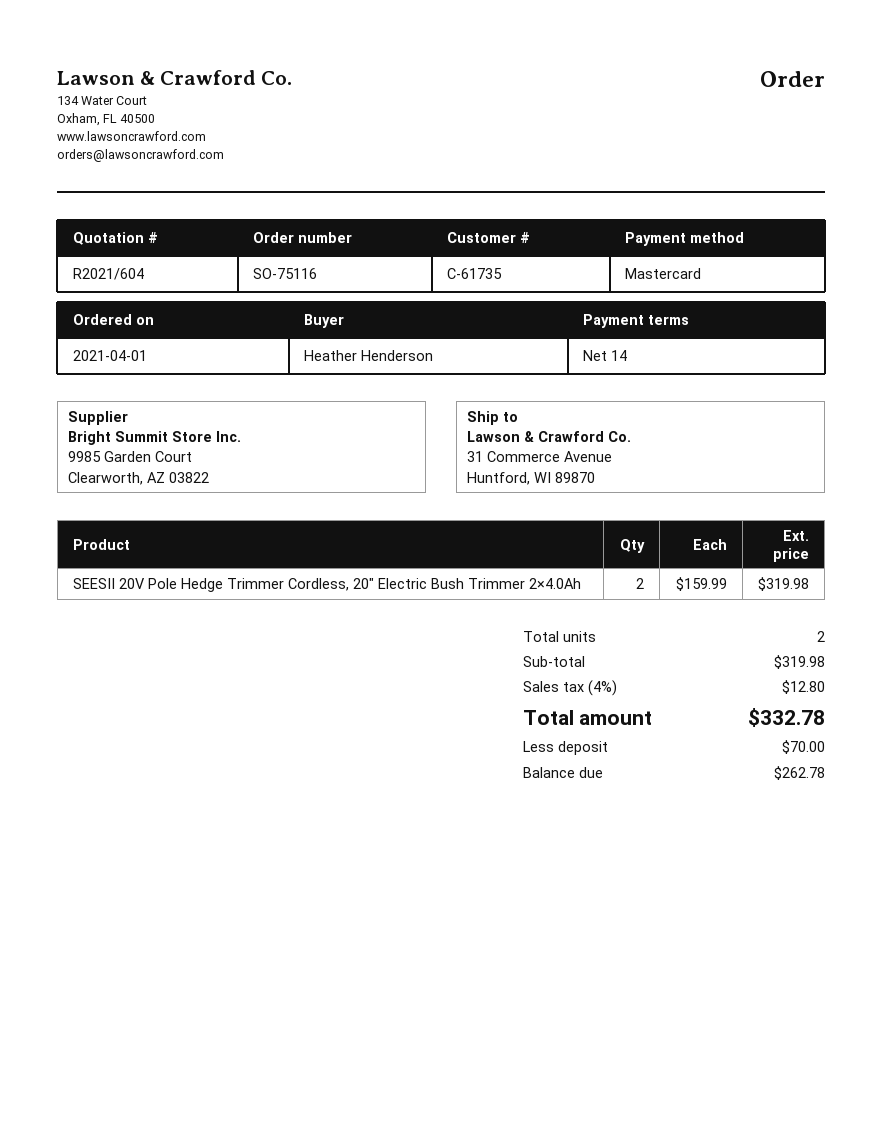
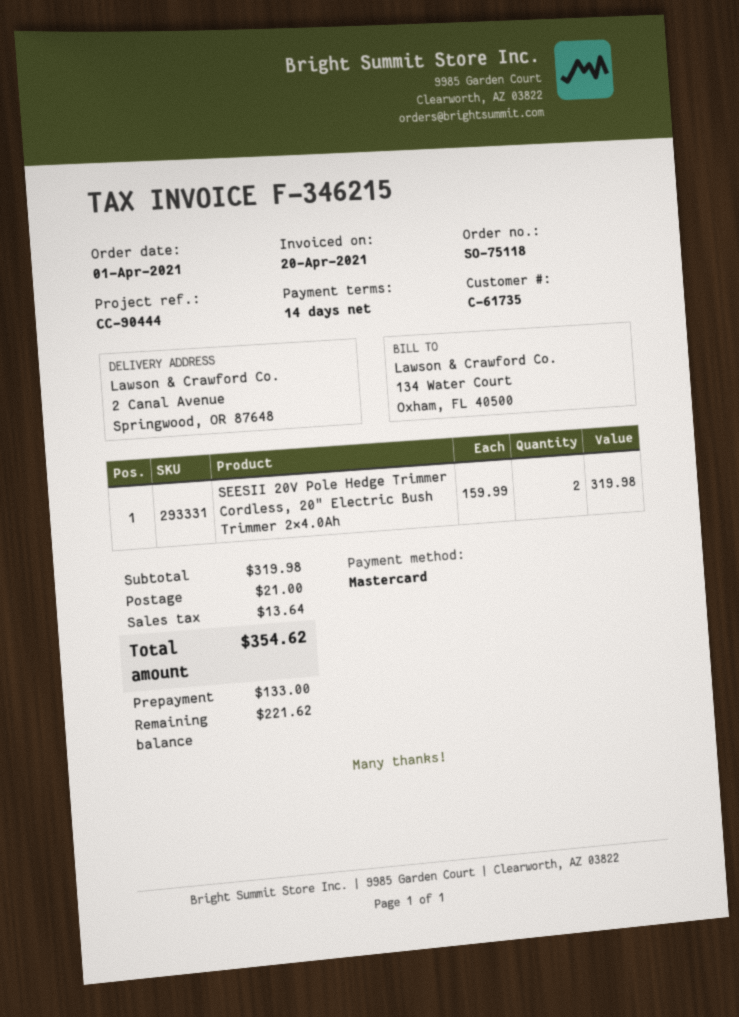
order number: SO-75116 -> SO-75118
ship to: 31 Commerce Avenue, Huntford, WI 89870 -> 2 Canal Avenue, Springwood, OR 87648
shipping: none -> 21.00
tax: 12.80 -> 13.64
total: 332.78 -> 354.62
deposit: 70.00 -> 133.00
balance: 262.78 -> 221.62

